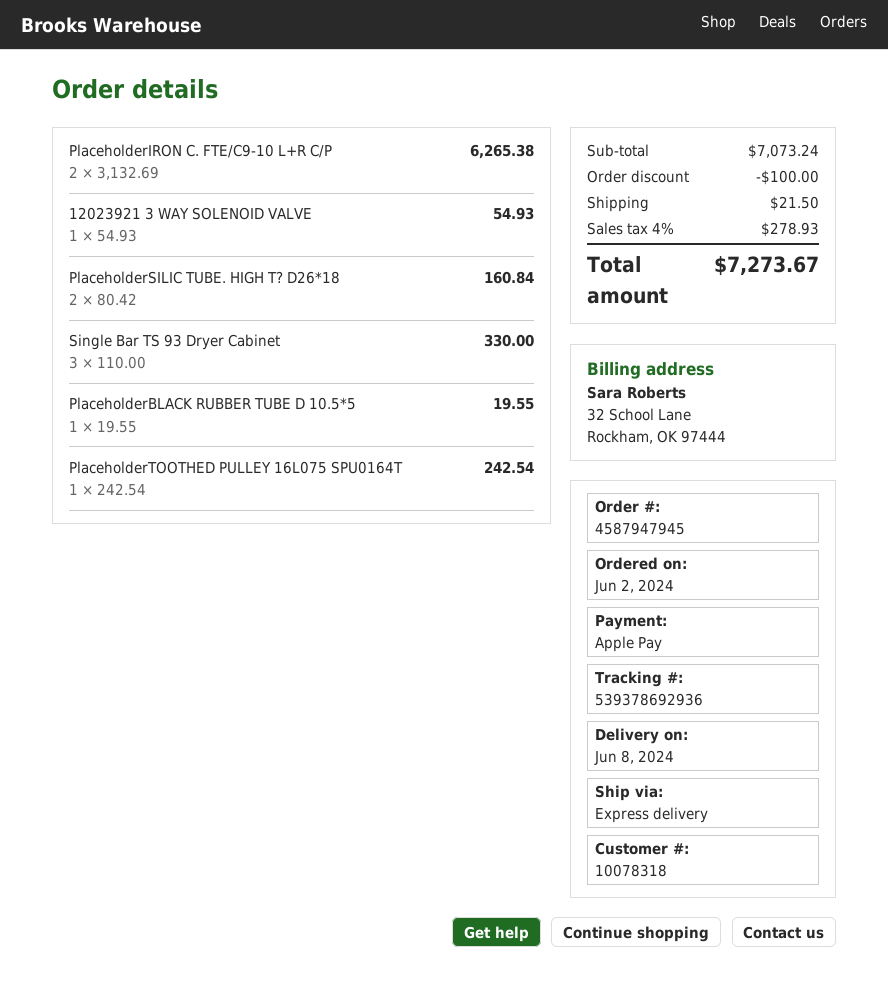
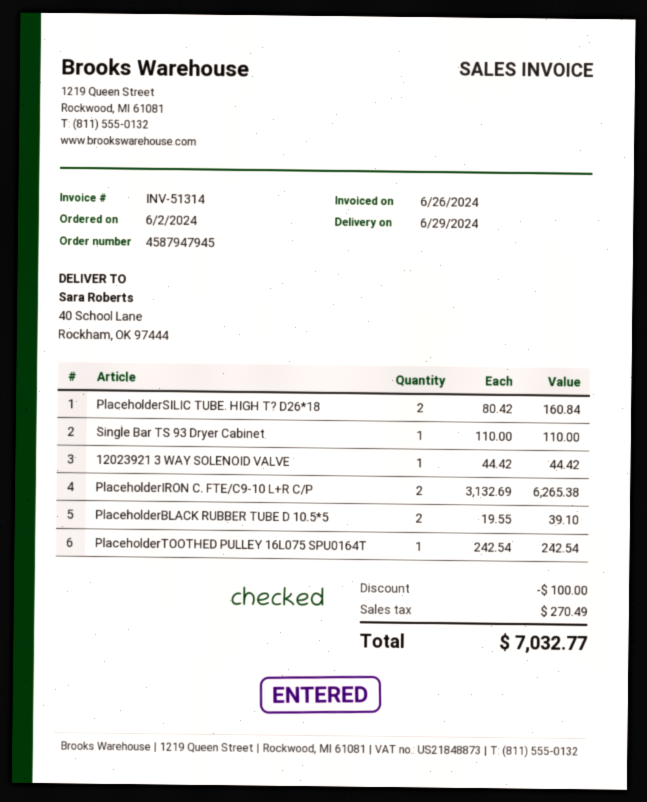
delivery date: 2024-06-08 -> 2024-06-29
12023921 3 WAY SOLENOID VALVE: 1 x 54.93 = 54.93 -> 1 x 44.42 = 44.42
Single Bar TS 93 Dryer Cabinet: 3 x 110.00 = 330.00 -> 1 x 110.00 = 110.00
PlaceholderBLACK RUBBER TUBE D 10.5*5: 1 x 19.55 = 19.55 -> 2 x 19.55 = 39.10
shipping: 21.50 -> none
tax: 278.93 -> 270.49
total: 7273.67 -> 7032.77

